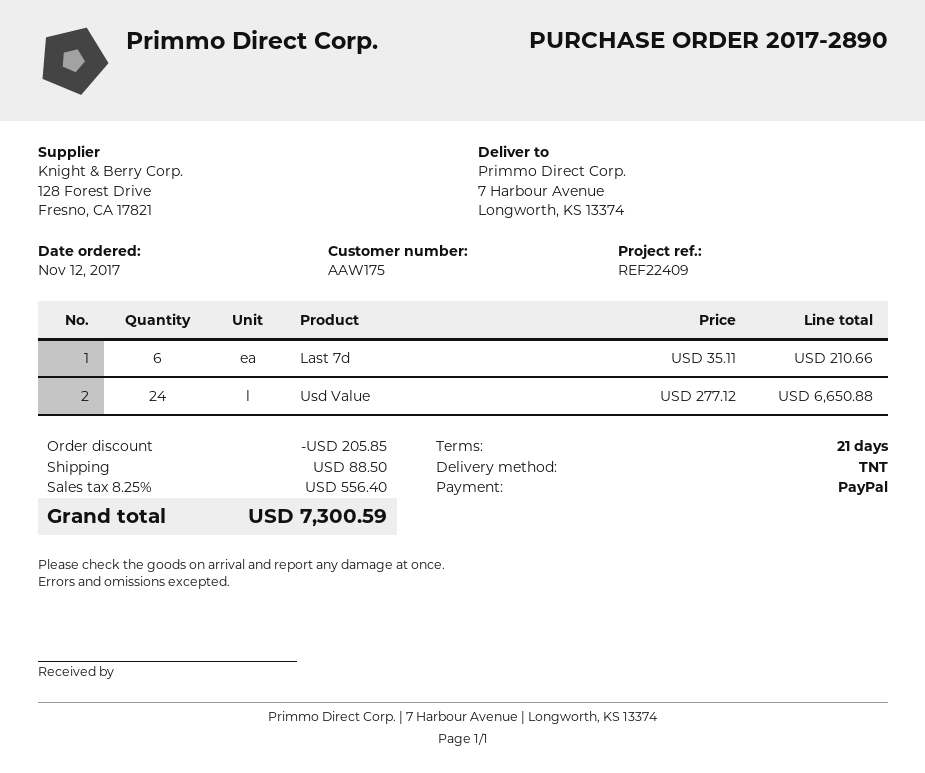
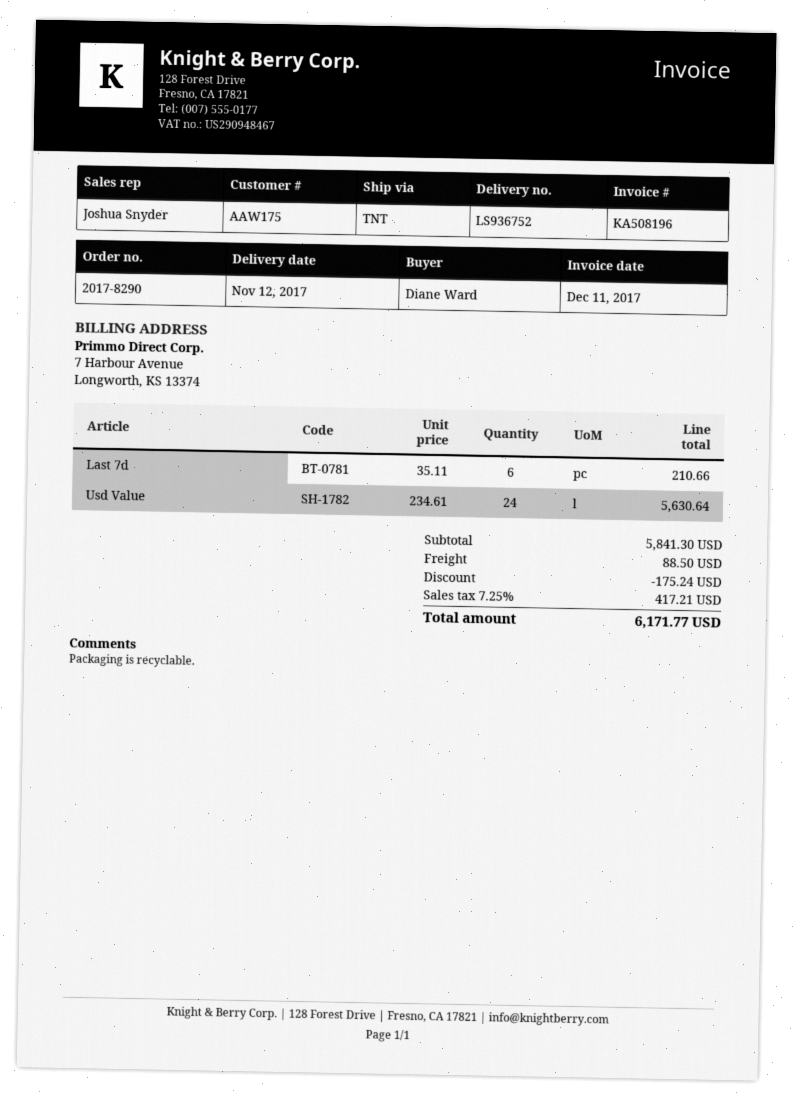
order number: 2017-2890 -> 2017-8290
Usd Value: 24 x 277.12 = 6650.88 -> 24 x 234.61 = 5630.64
discount: 205.85 -> 175.24
tax: 8.25% = 556.40 -> 7.25% = 417.21
total: 7300.59 -> 6171.77

